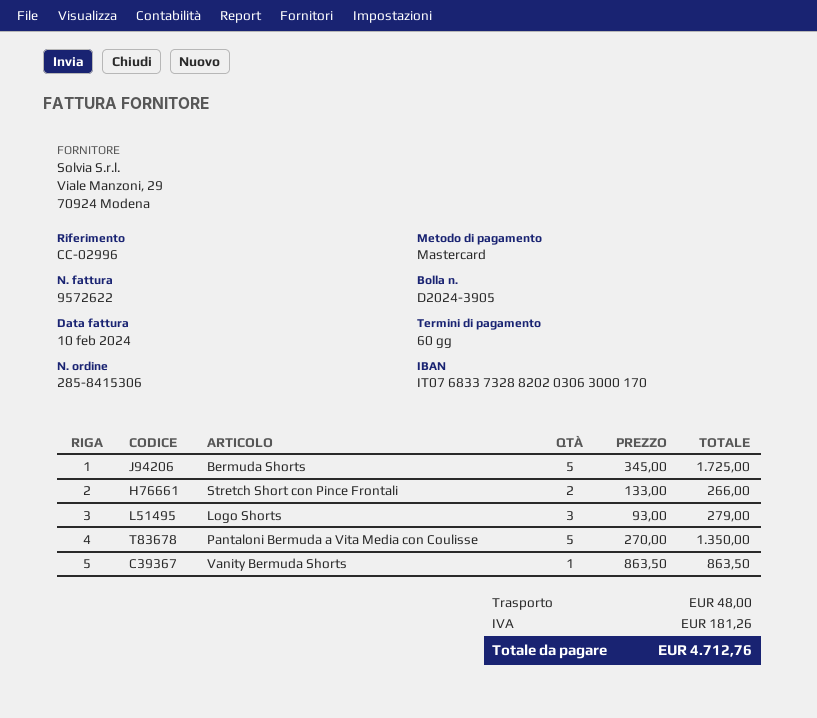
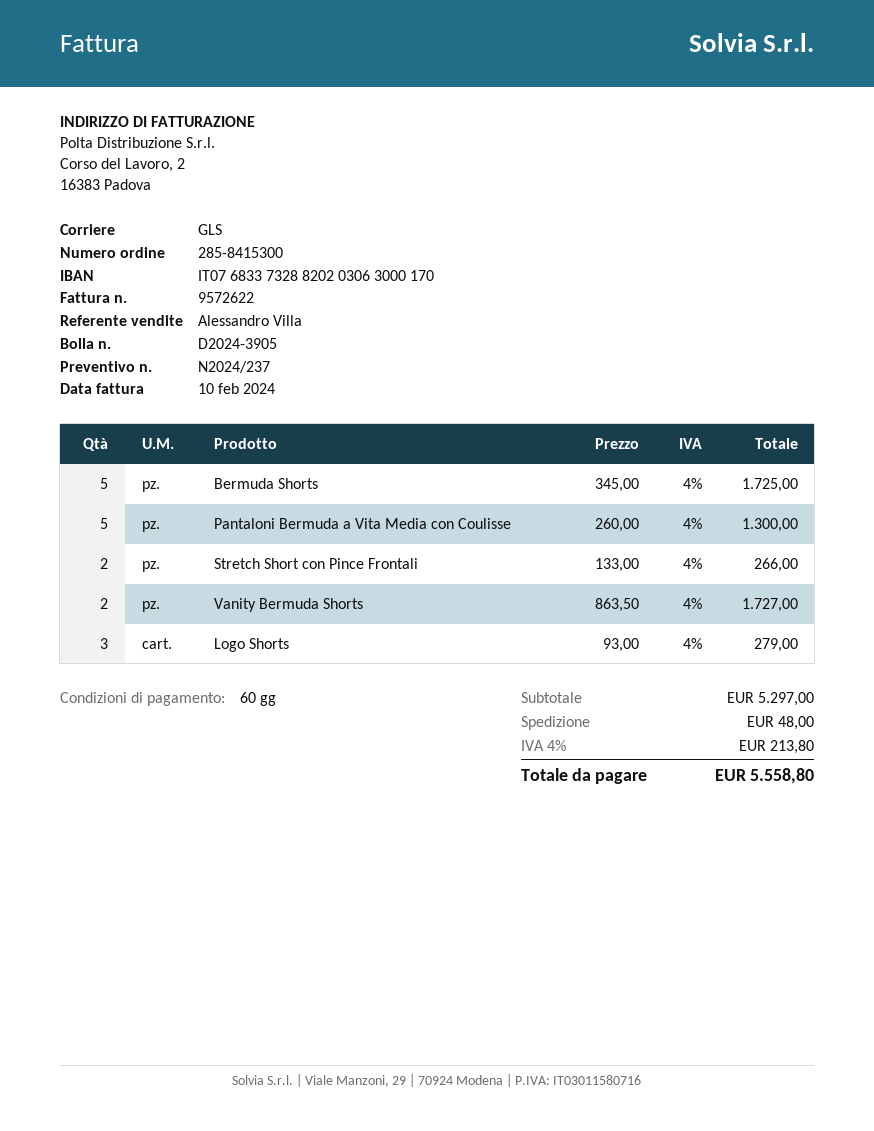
order number: 285-8415306 -> 285-8415300
Pantaloni Bermuda a Vita Media con Coulisse: 5 x 270.00 = 1350.00 -> 5 x 260.00 = 1300.00
Vanity Bermuda Shorts: 1 x 863.50 = 863.50 -> 2 x 863.50 = 1727.00
tax: 181.26 -> 213.80
total: 4712.76 -> 5558.80

